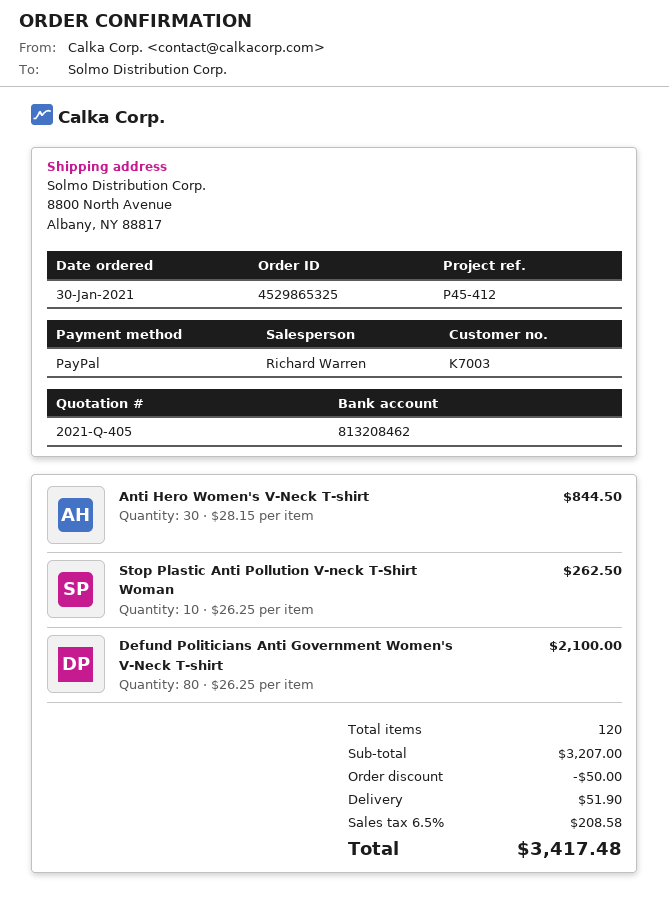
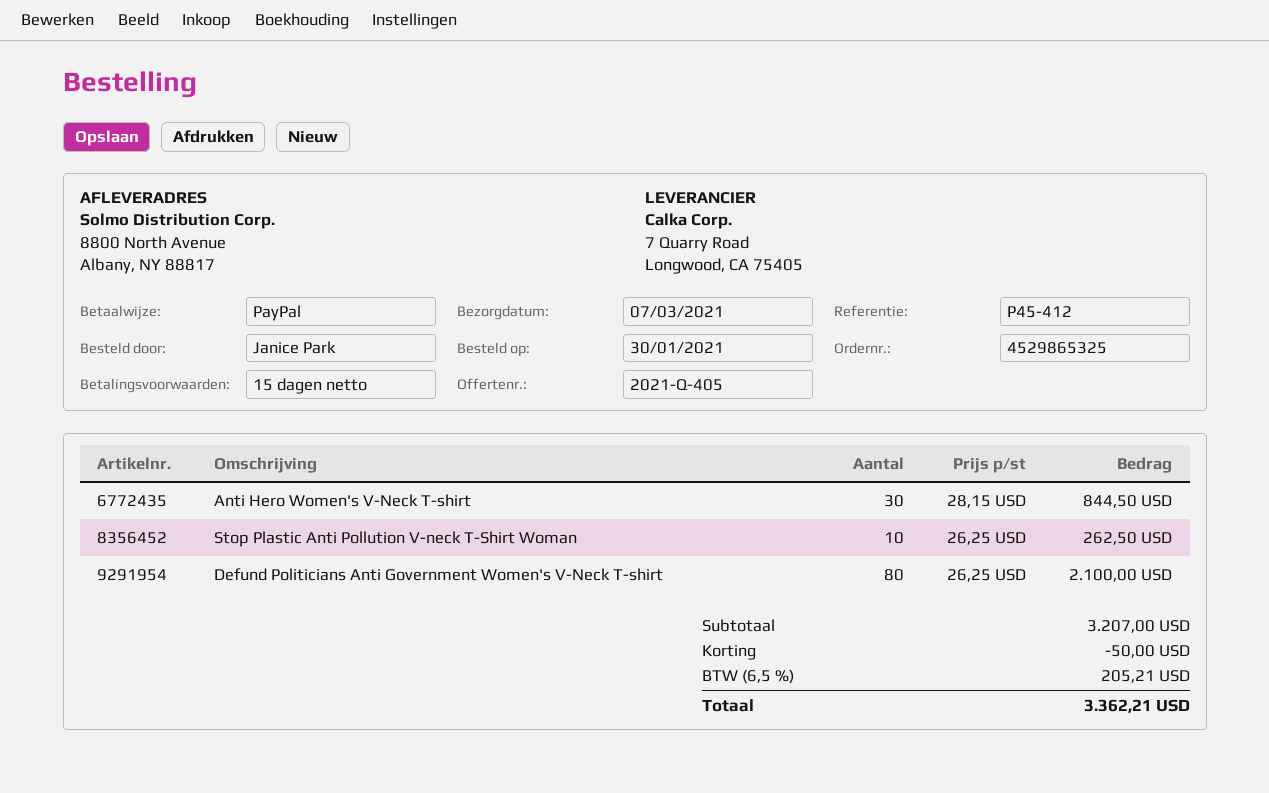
shipping: 51.90 -> none
tax: 6.5% = 208.58 -> 6.5% = 205.21
total: 3417.48 -> 3362.21

